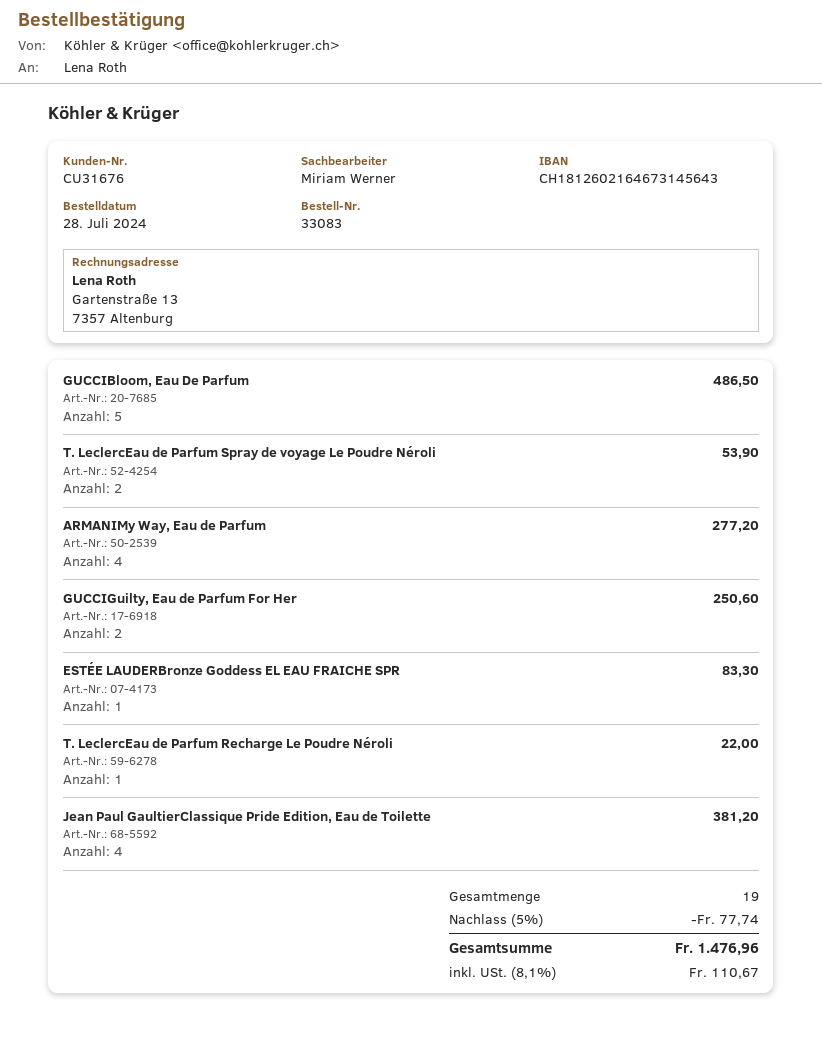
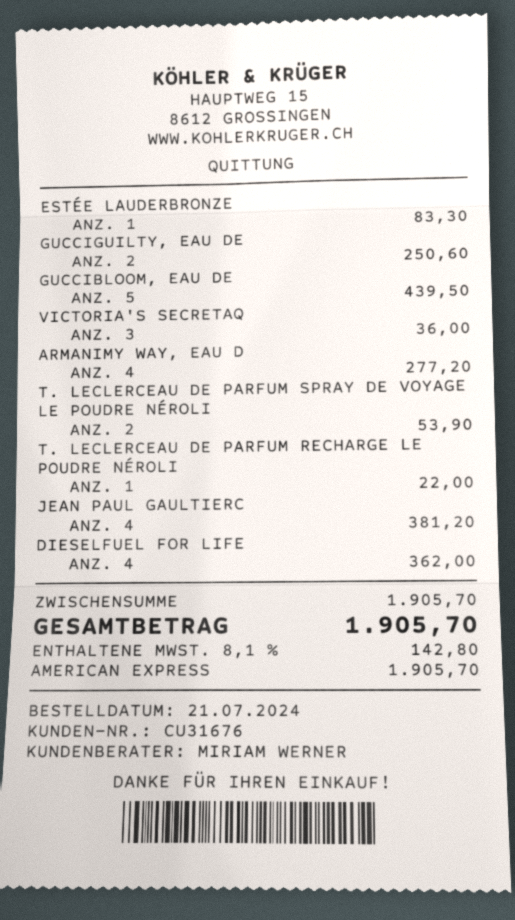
order date: 2024-07-28 -> 2024-07-21
GUCCIBloom, Eau De Parfum: 5 for 486.50 -> 5 for 439.50
VICTORIA'S SECRETAQ: none -> 3 for 36.00
DIESELFUEL FOR LIFE: none -> 4 for 362.00
discount: 5% = 77.74 -> none
tax: 8.1% = 110.67 -> 8.1% = 142.80
total: 1476.96 -> 1905.70

